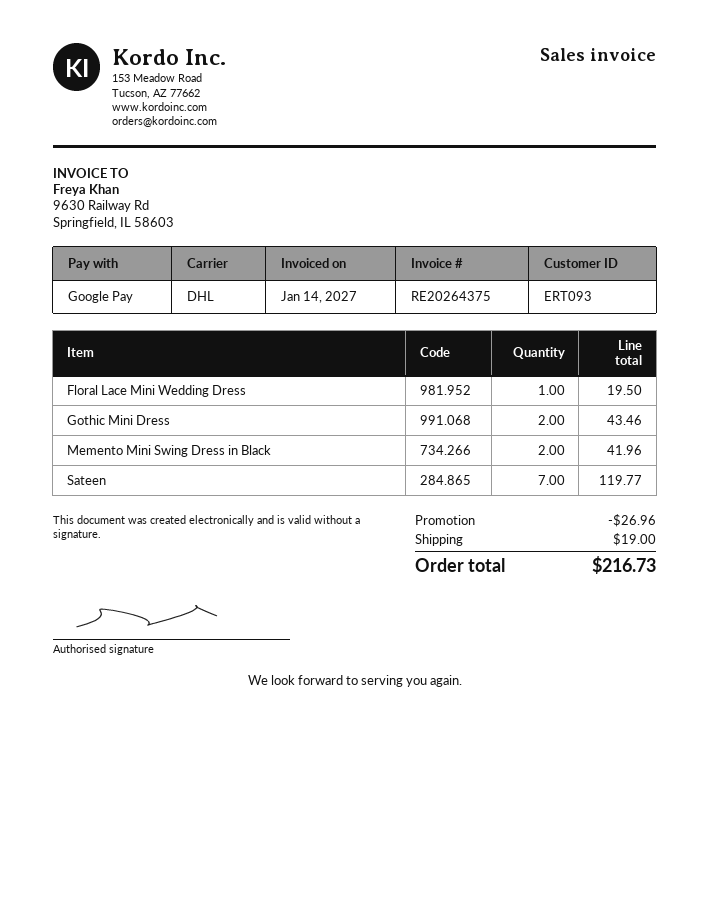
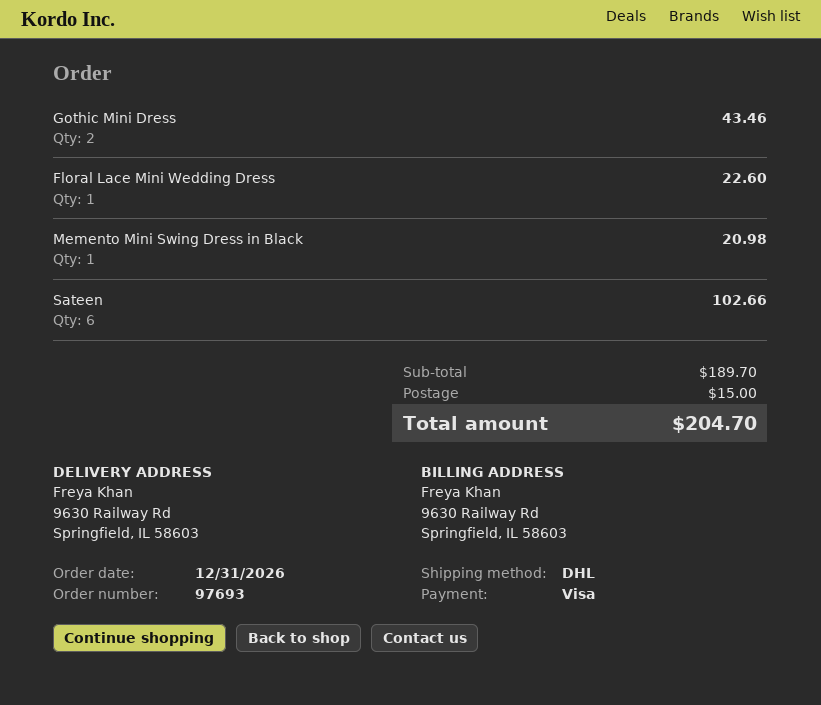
payment method: Google Pay -> Visa
Floral Lace Mini Wedding Dress: 1 for 19.50 -> 1 for 22.60
Memento Mini Swing Dress in Black: 2 for 41.96 -> 1 for 20.98
Sateen: 7 for 119.77 -> 6 for 102.66
discount: 26.96 -> none
shipping: 19.00 -> 15.00
total: 216.73 -> 204.70

